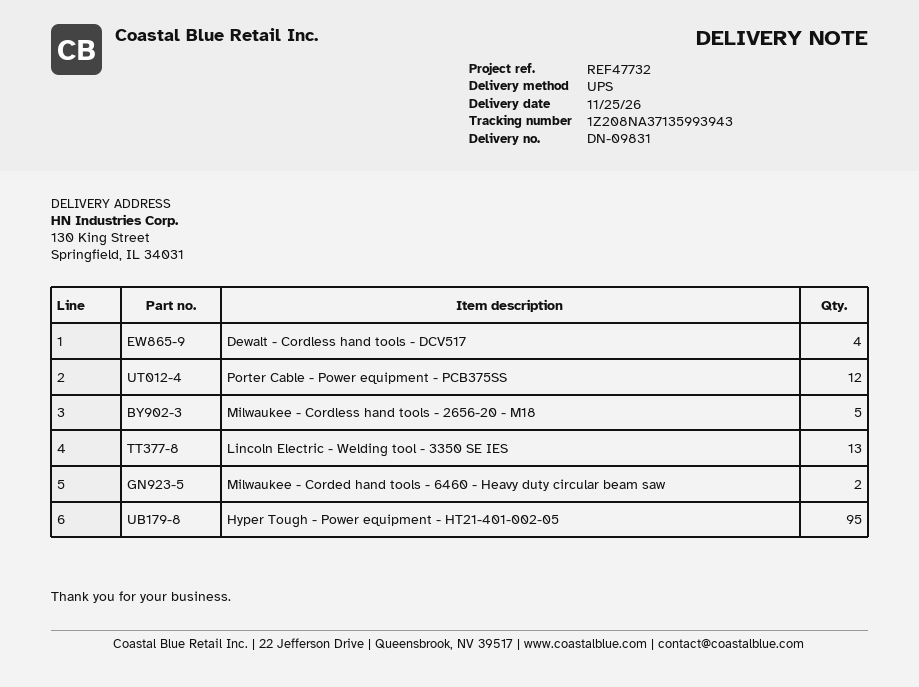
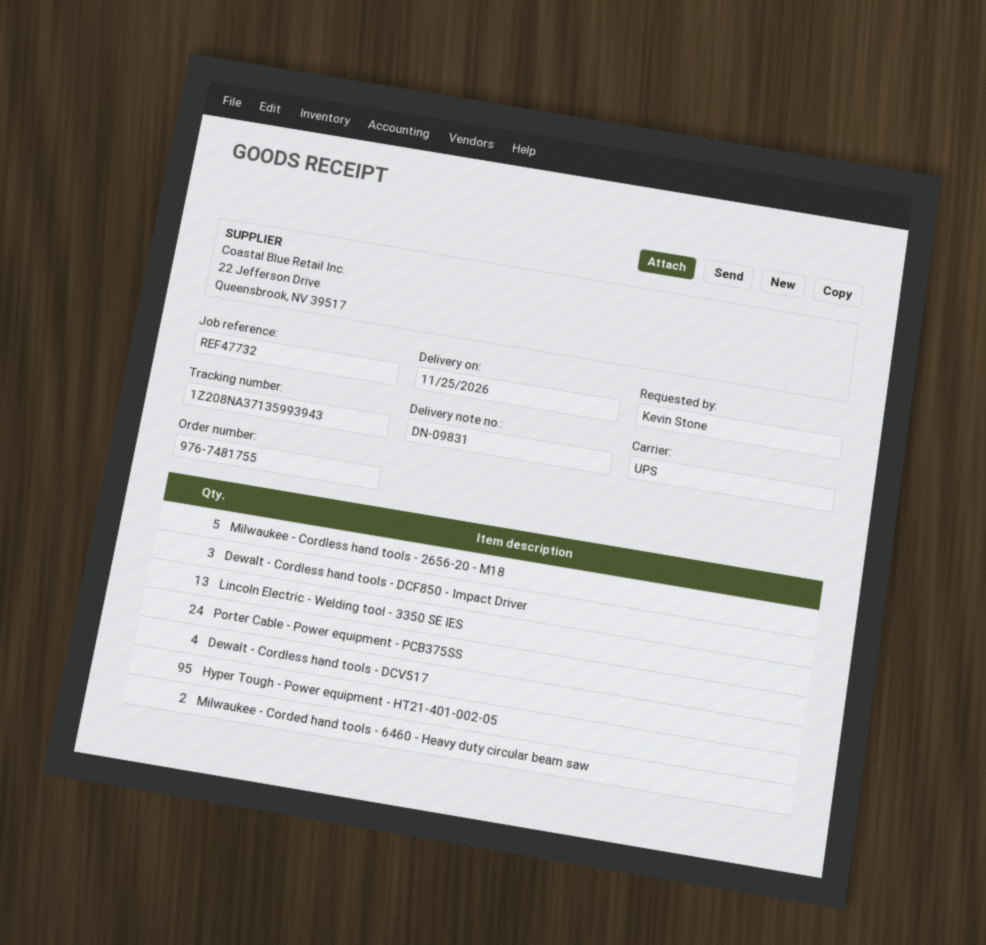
Porter Cable - Power equipment - PCB375SS: 12 -> 24
Dewalt - Cordless hand tools - DCF850 - Impact Driver: none -> 3

